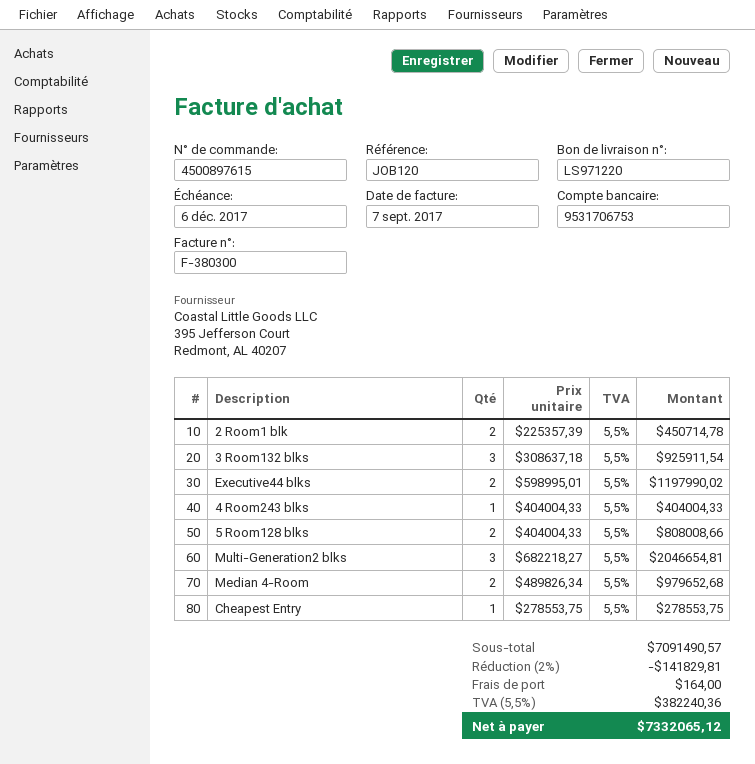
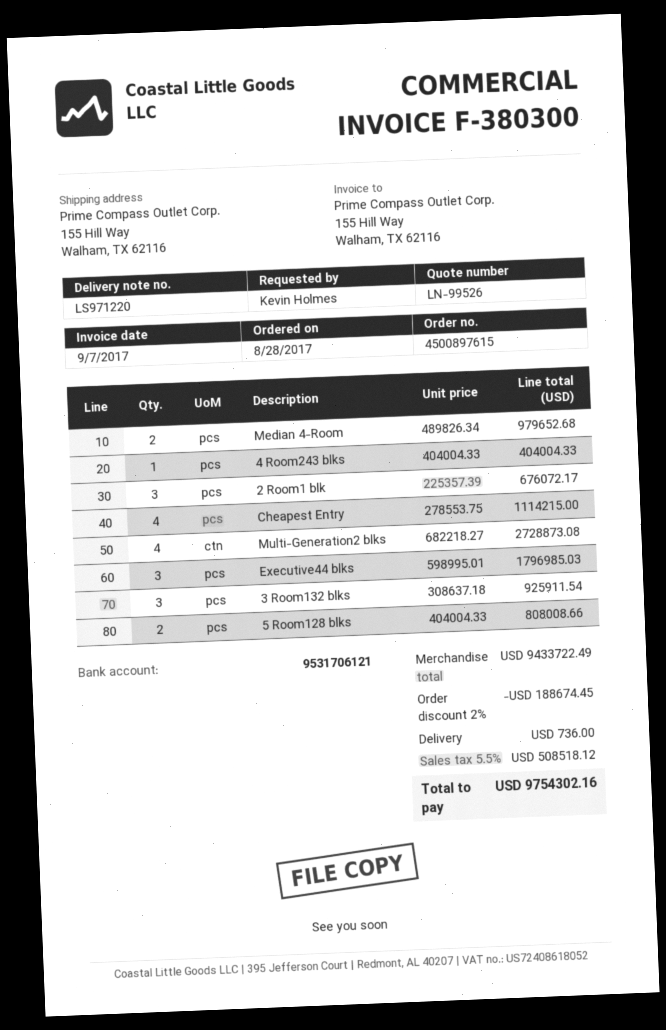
bank account: 9531706753 -> 9531706121
2 Room1 blk: 2 x 225357.39 = 450714.78 -> 3 x 225357.39 = 676072.17
Executive44 blks: 2 x 598995.01 = 1197990.02 -> 3 x 598995.01 = 1796985.03
Multi-Generation2 blks: 3 x 682218.27 = 2046654.81 -> 4 x 682218.27 = 2728873.08
Cheapest Entry: 1 x 278553.75 = 278553.75 -> 4 x 278553.75 = 1114215.00
subtotal: 7091490.57 -> 9433722.49
discount: 2% = 141829.81 -> 2% = 188674.45
shipping: 164.00 -> 736.00
tax: 5.5% = 382240.36 -> 5.5% = 508518.12
total: 7332065.12 -> 9754302.16

